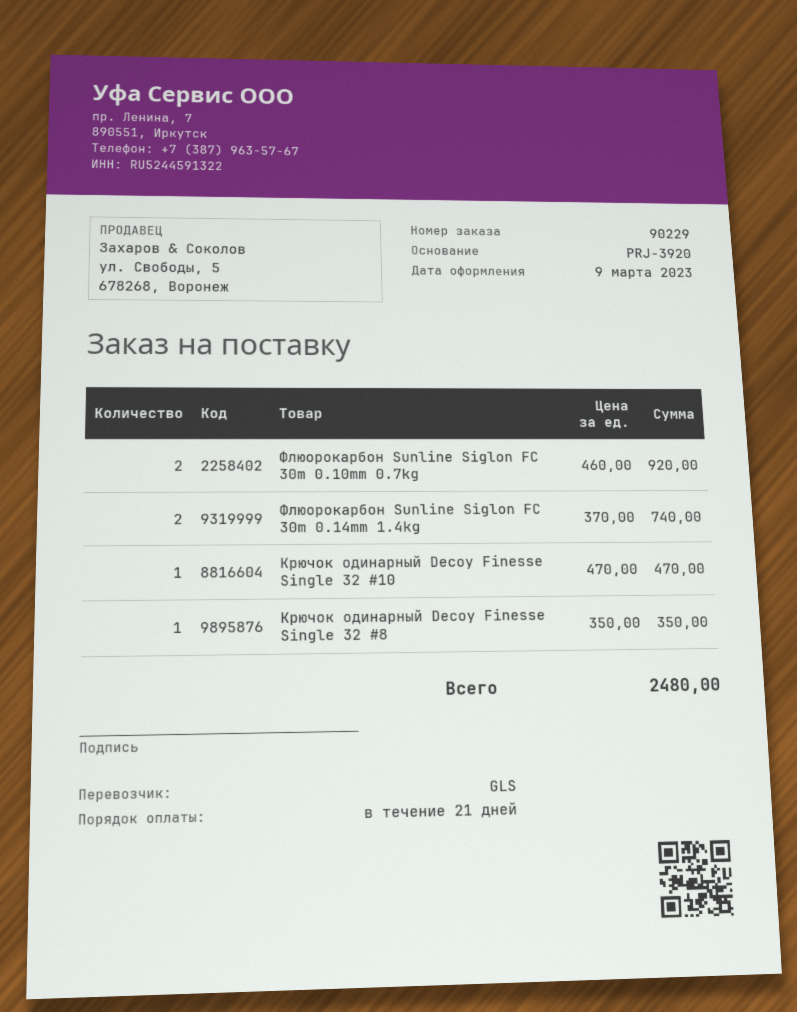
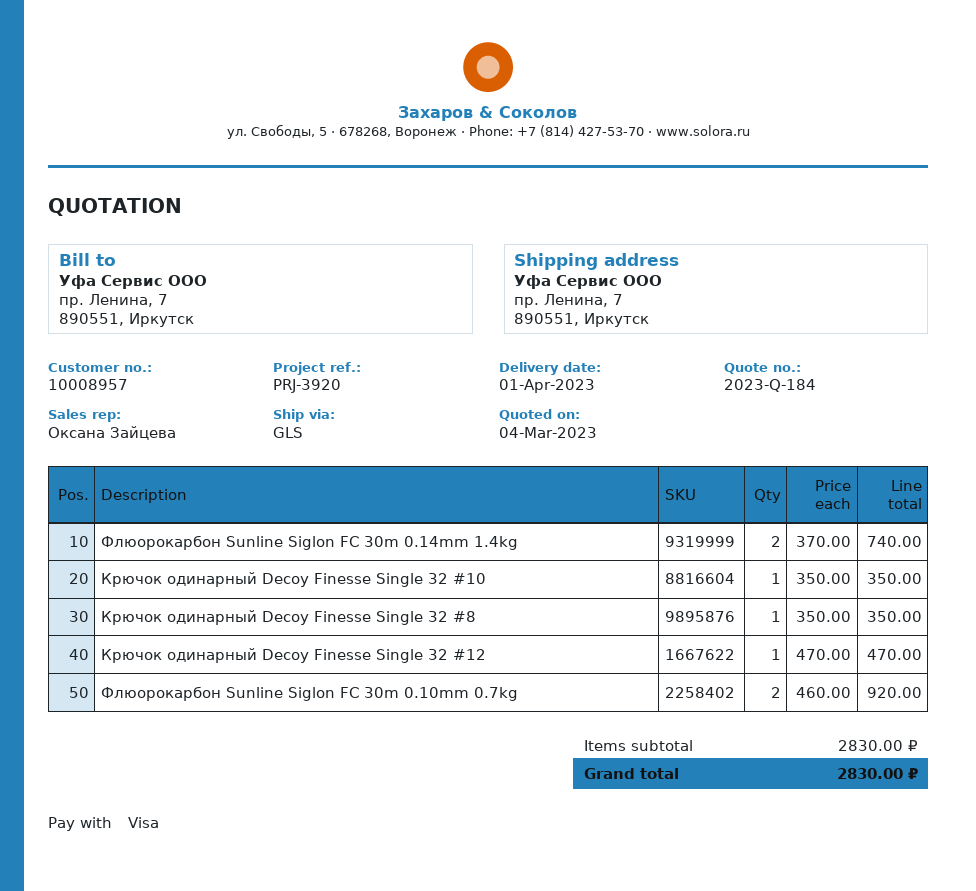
Крючок одинарный Decoy Finesse Single 32 #10: 1 x 470.00 = 470.00 -> 1 x 350.00 = 350.00
Крючок одинарный Decoy Finesse Single 32 #12: none -> 1 x 470.00 = 470.00
total: 2480.00 -> 2830.00

